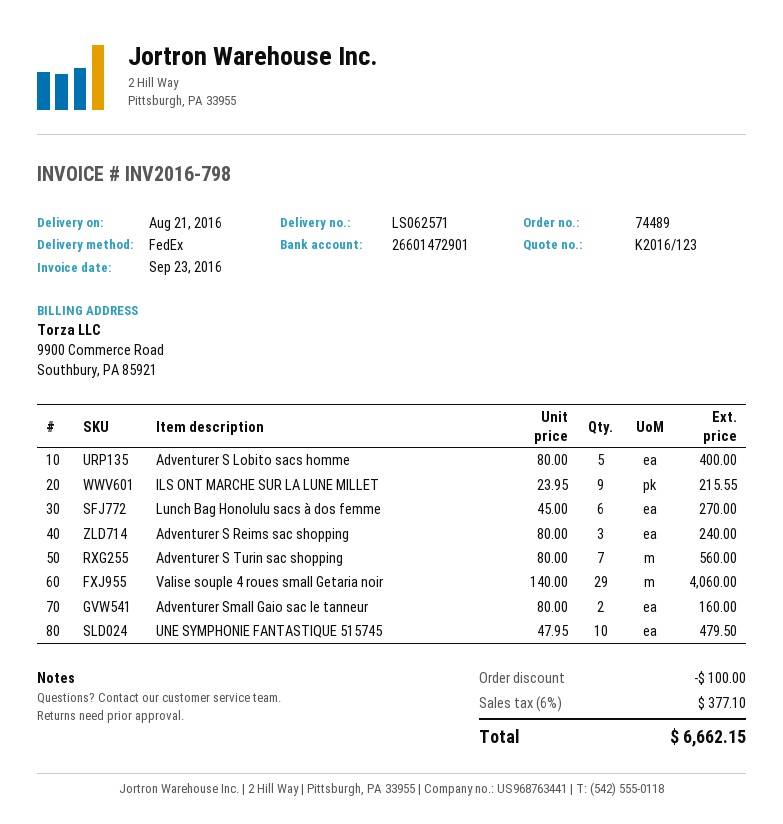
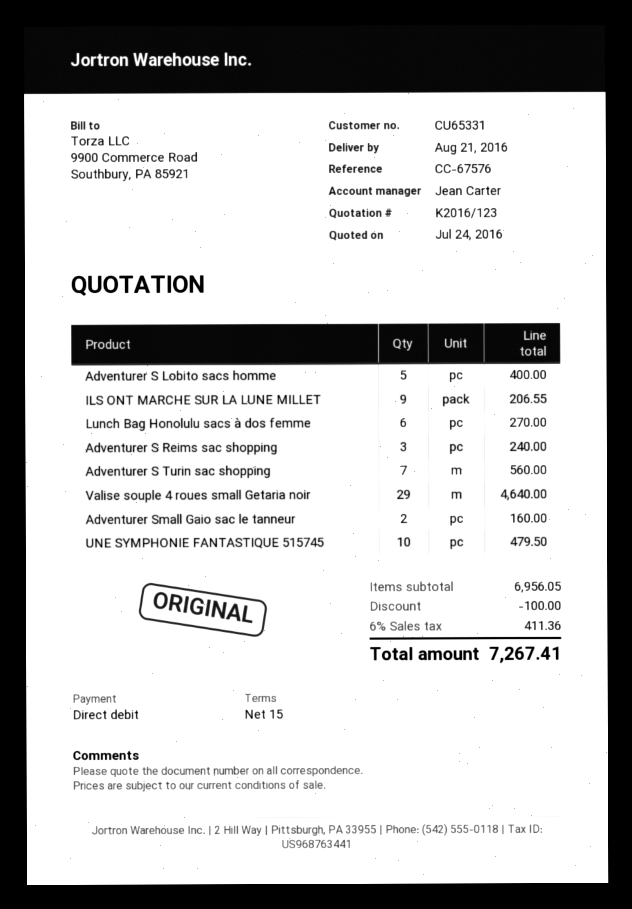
ILS ONT MARCHE SUR LA LUNE MILLET: 9 for 215.55 -> 9 for 206.55
Valise souple 4 roues small Getaria noir: 29 for 4060.00 -> 29 for 4640.00
tax: 6% = 377.10 -> 6% = 411.36
total: 6662.15 -> 7267.41

